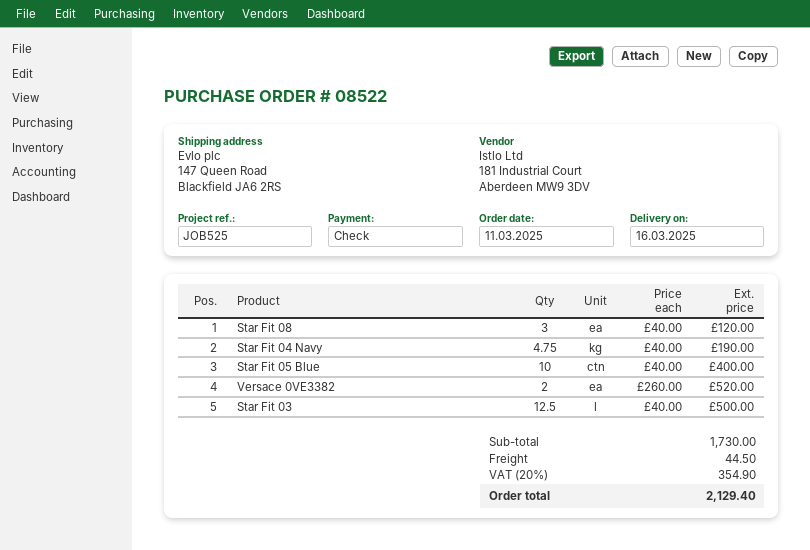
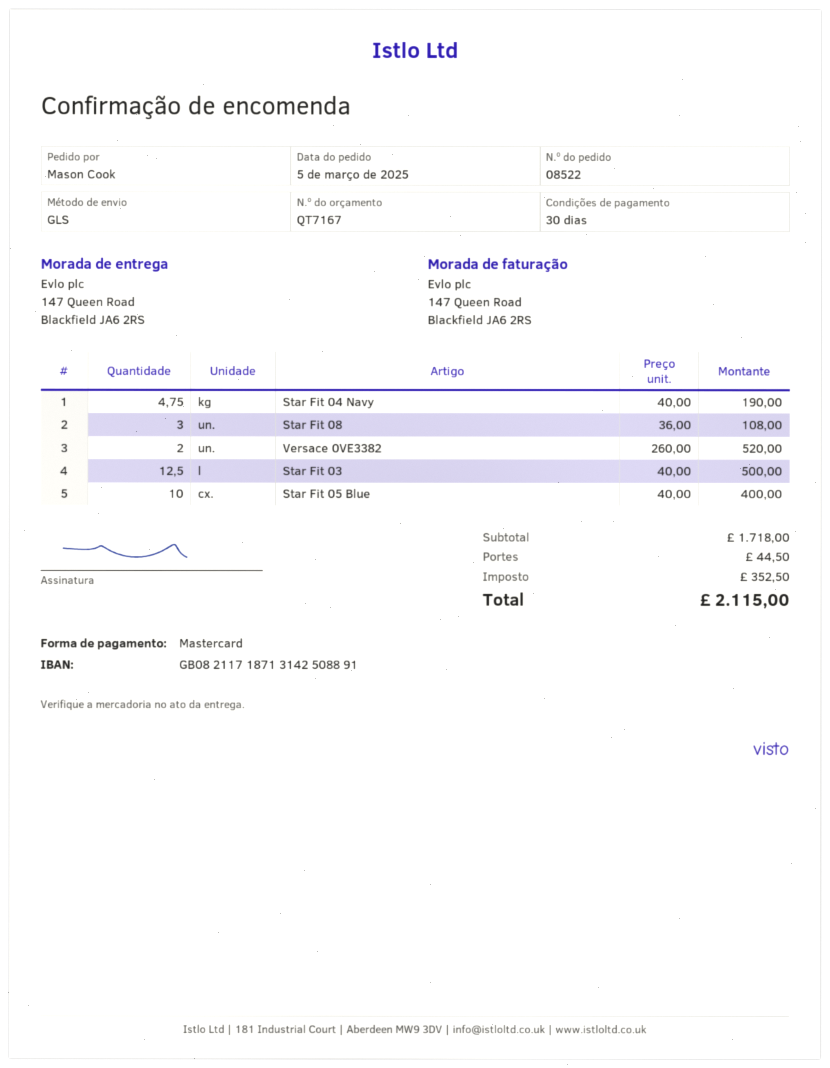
order date: 2025-03-11 -> 2025-03-05
payment method: cheque -> Mastercard
Star Fit 08: 3 x 40.00 = 120.00 -> 3 x 36.00 = 108.00
subtotal: 1730.00 -> 1718.00
tax: 354.90 -> 352.50
total: 2129.40 -> 2115.00

